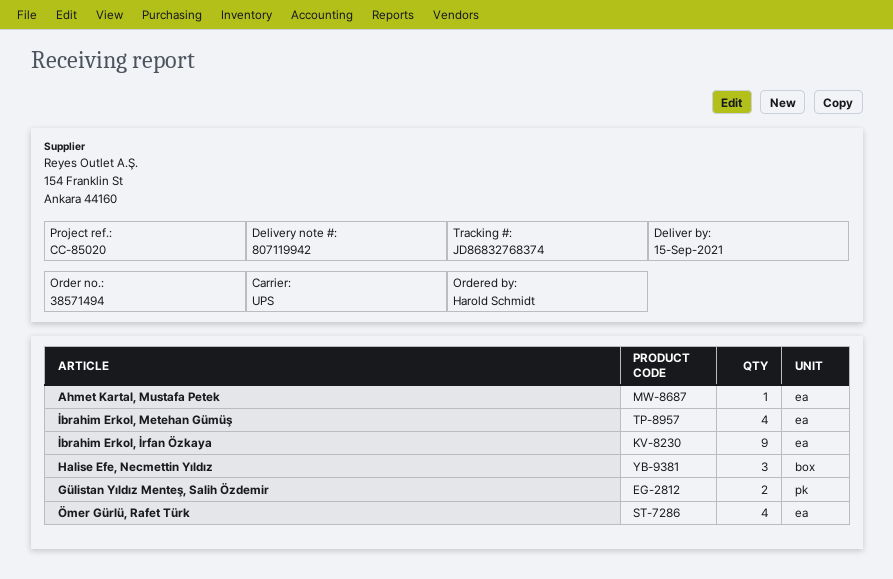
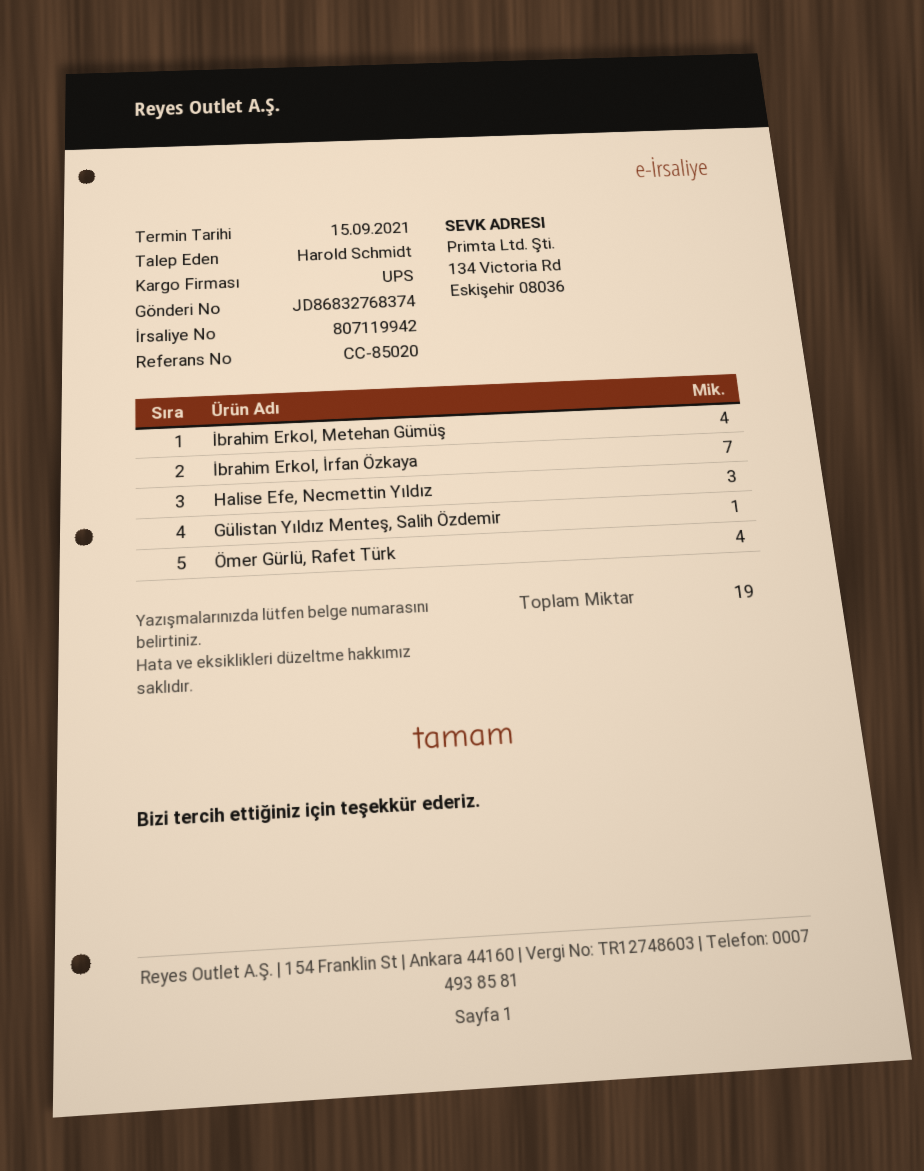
Ahmet Kartal, Mustafa Petek: 1 -> none
İbrahim Erkol, İrfan Özkaya: 9 -> 7
Gülistan Yıldız Menteş, Salih Özdemir: 2 -> 1

